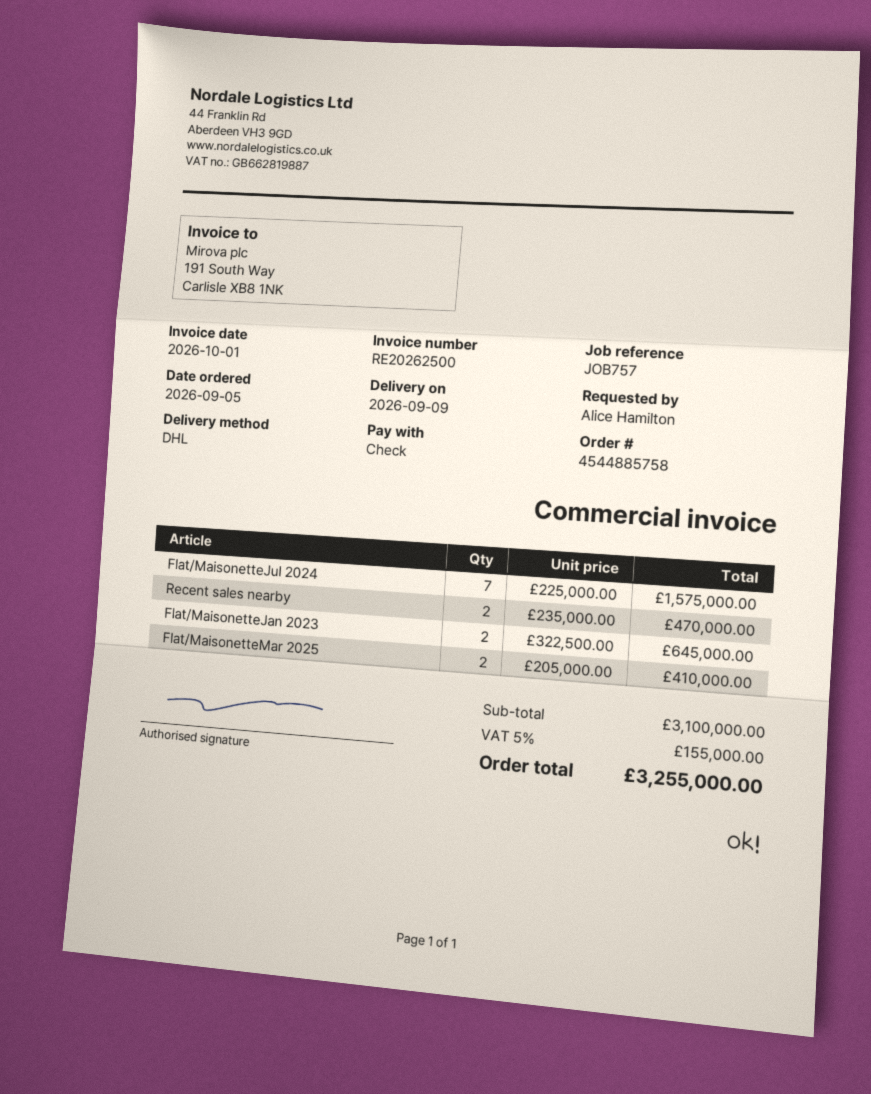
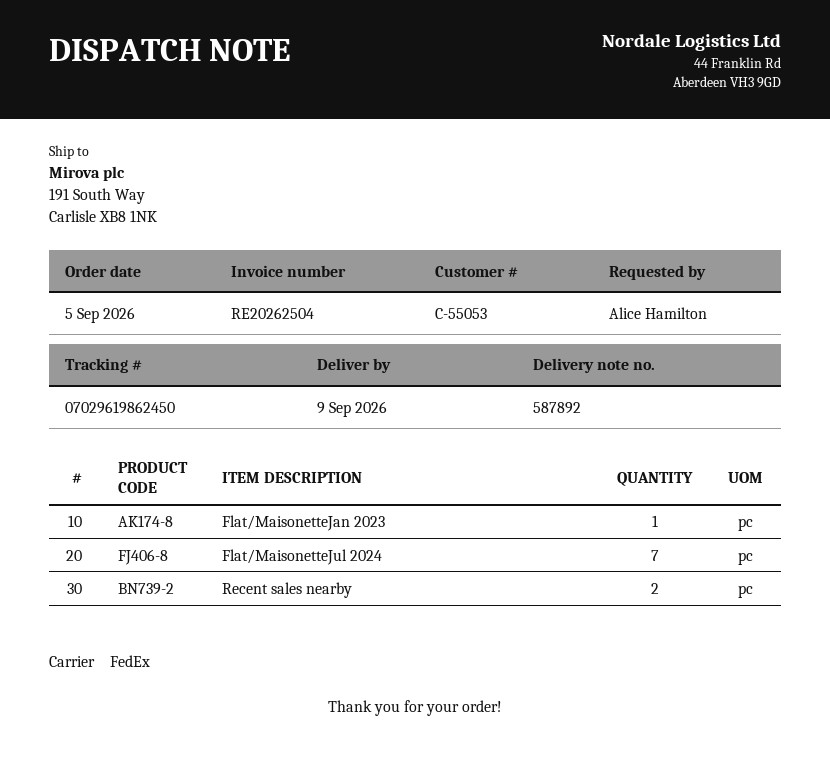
invoice number: RE20262500 -> RE20262504
shipping method: DHL -> FedEx
Flat/MaisonetteJan 2023: 2 -> 1
Flat/MaisonetteMar 2025: 2 -> none

